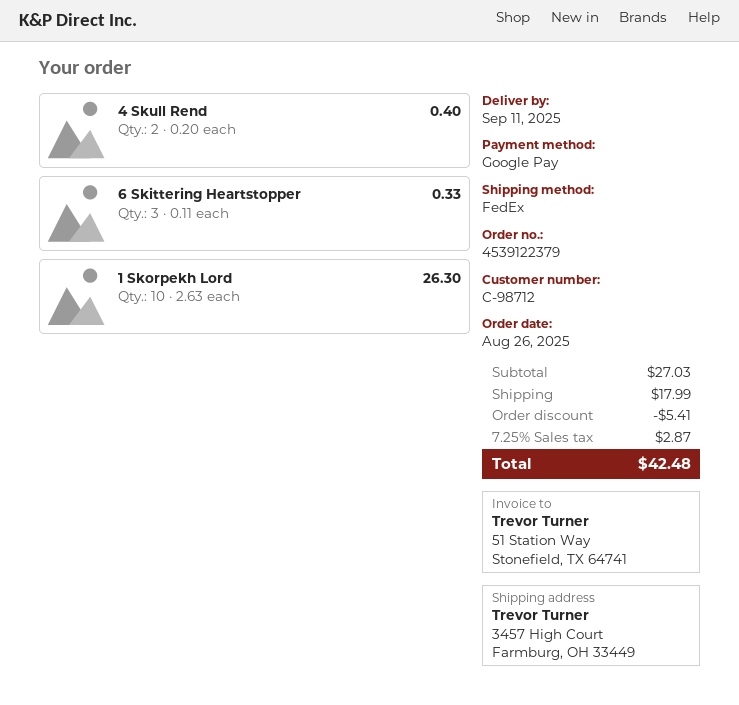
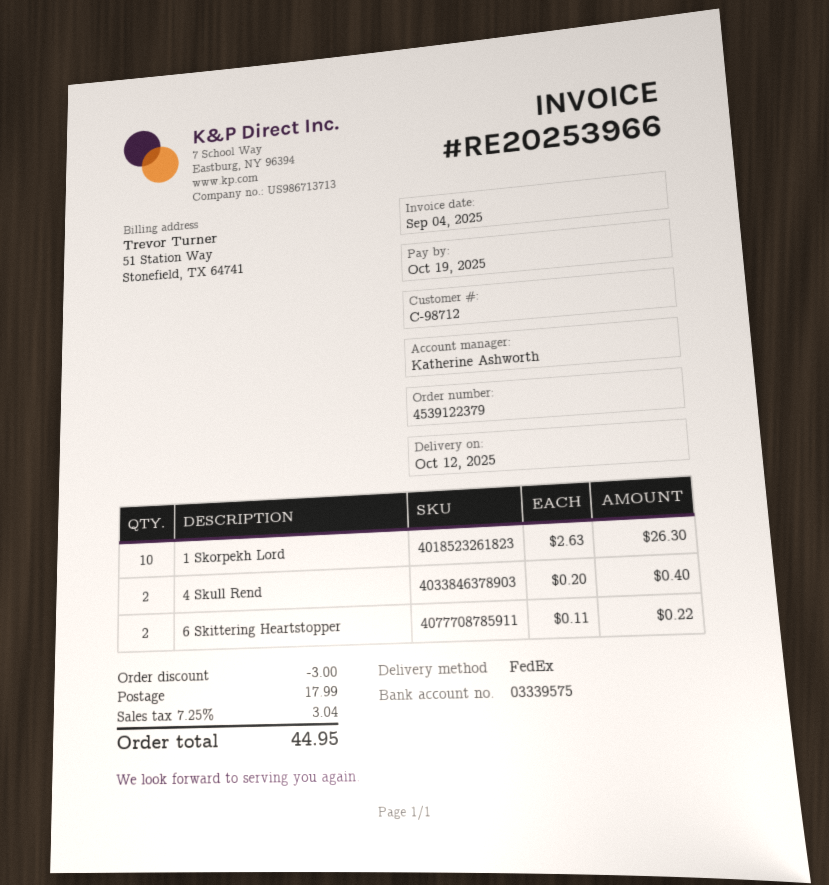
delivery date: 2025-09-11 -> 2025-10-12
6 Skittering Heartstopper: 3 x 0.11 = 0.33 -> 2 x 0.11 = 0.22
discount: 5.41 -> 3.00
tax: 7.25% = 2.87 -> 7.25% = 3.04
total: 42.48 -> 44.95

